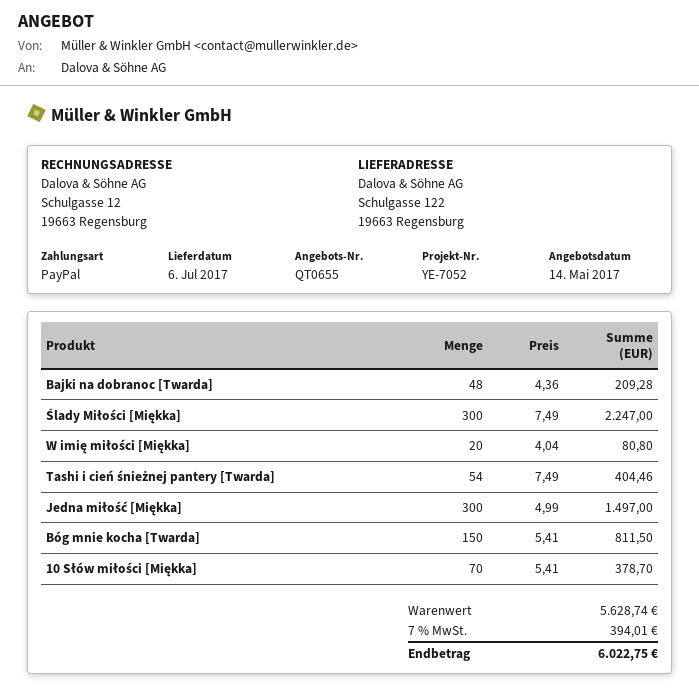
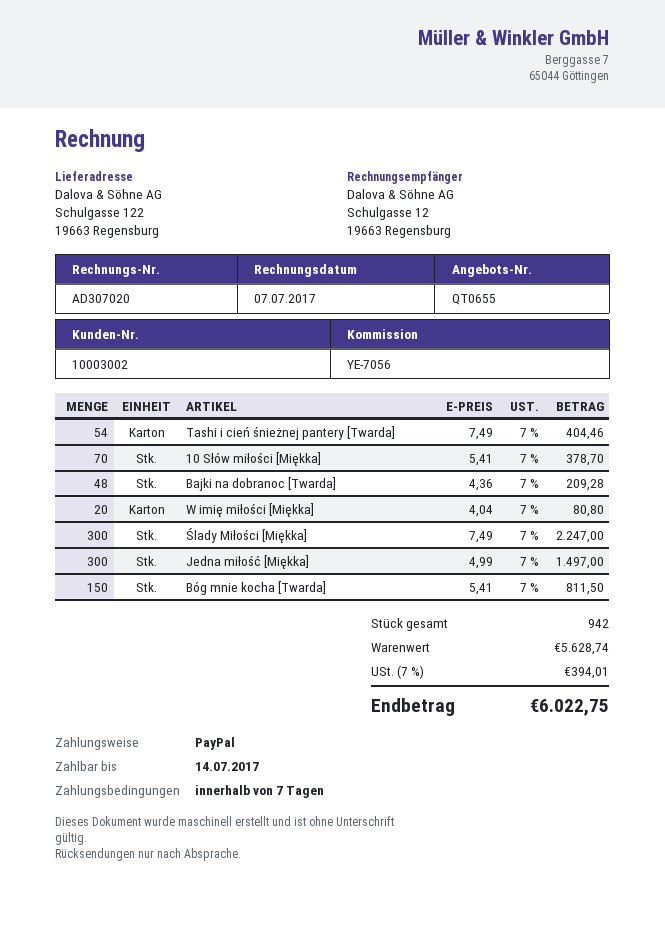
reference: YE-7052 -> YE-7056

